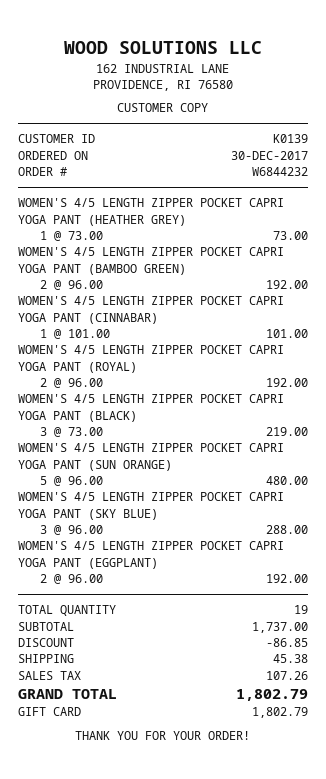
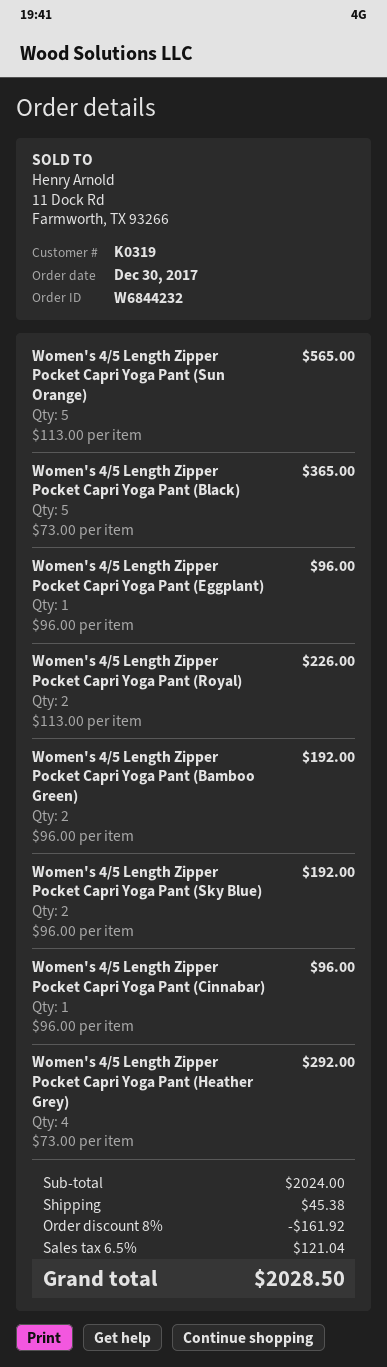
customer number: K0139 -> K0319
WOMEN'S 4/5 LENGTH ZIPPER POCKET CAPRI YOGA PANT (HEATHER GREY): 1 x 73.00 = 73.00 -> 4 x 73.00 = 292.00
WOMEN'S 4/5 LENGTH ZIPPER POCKET CAPRI YOGA PANT (CINNABAR): 1 x 101.00 = 101.00 -> 1 x 96.00 = 96.00
WOMEN'S 4/5 LENGTH ZIPPER POCKET CAPRI YOGA PANT (ROYAL): 2 x 96.00 = 192.00 -> 2 x 113.00 = 226.00
WOMEN'S 4/5 LENGTH ZIPPER POCKET CAPRI YOGA PANT (BLACK): 3 x 73.00 = 219.00 -> 5 x 73.00 = 365.00
WOMEN'S 4/5 LENGTH ZIPPER POCKET CAPRI YOGA PANT (SUN ORANGE): 5 x 96.00 = 480.00 -> 5 x 113.00 = 565.00
WOMEN'S 4/5 LENGTH ZIPPER POCKET CAPRI YOGA PANT (SKY BLUE): 3 x 96.00 = 288.00 -> 2 x 96.00 = 192.00
WOMEN'S 4/5 LENGTH ZIPPER POCKET CAPRI YOGA PANT (EGGPLANT): 2 x 96.00 = 192.00 -> 1 x 96.00 = 96.00
subtotal: 1737.00 -> 2024.00
discount: 86.85 -> 161.92
tax: 107.26 -> 121.04
total: 1802.79 -> 2028.50

